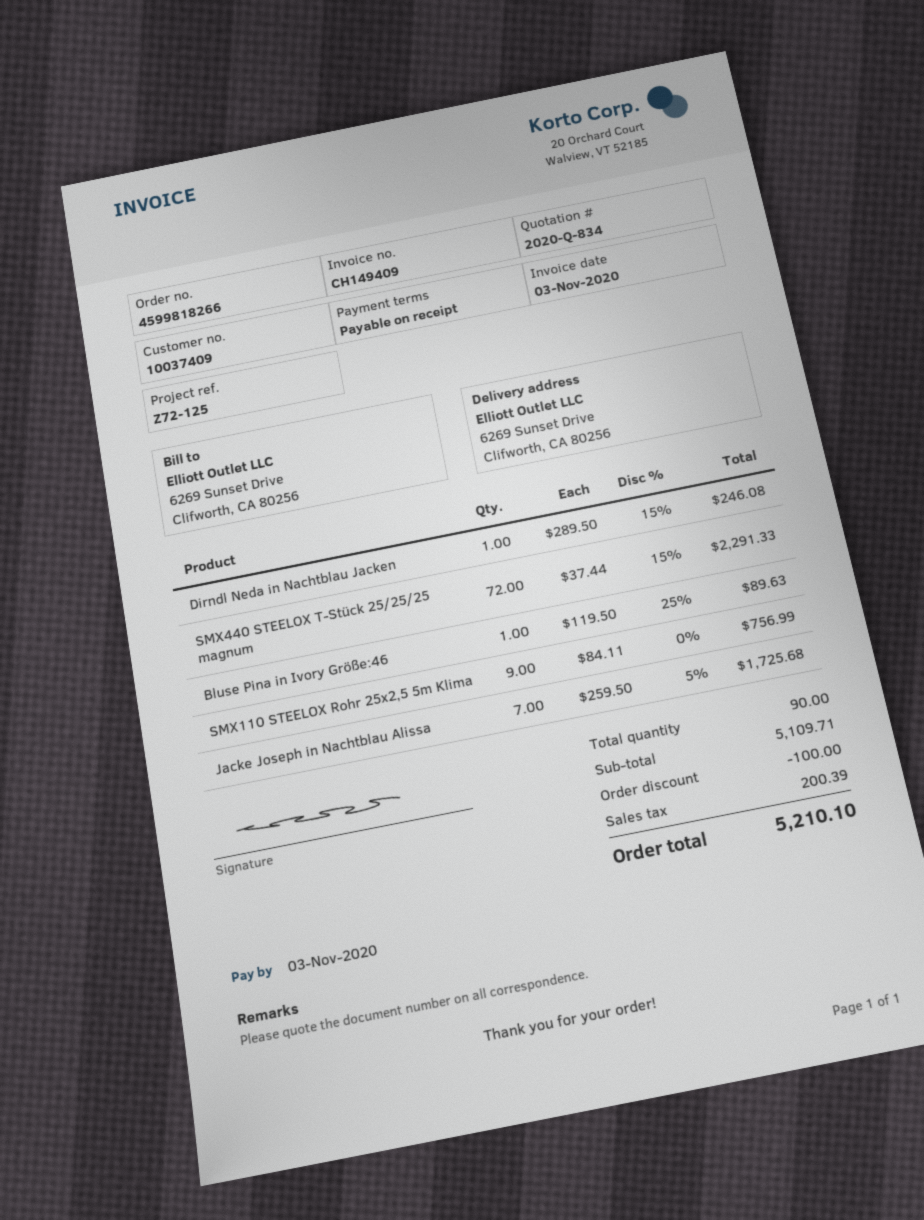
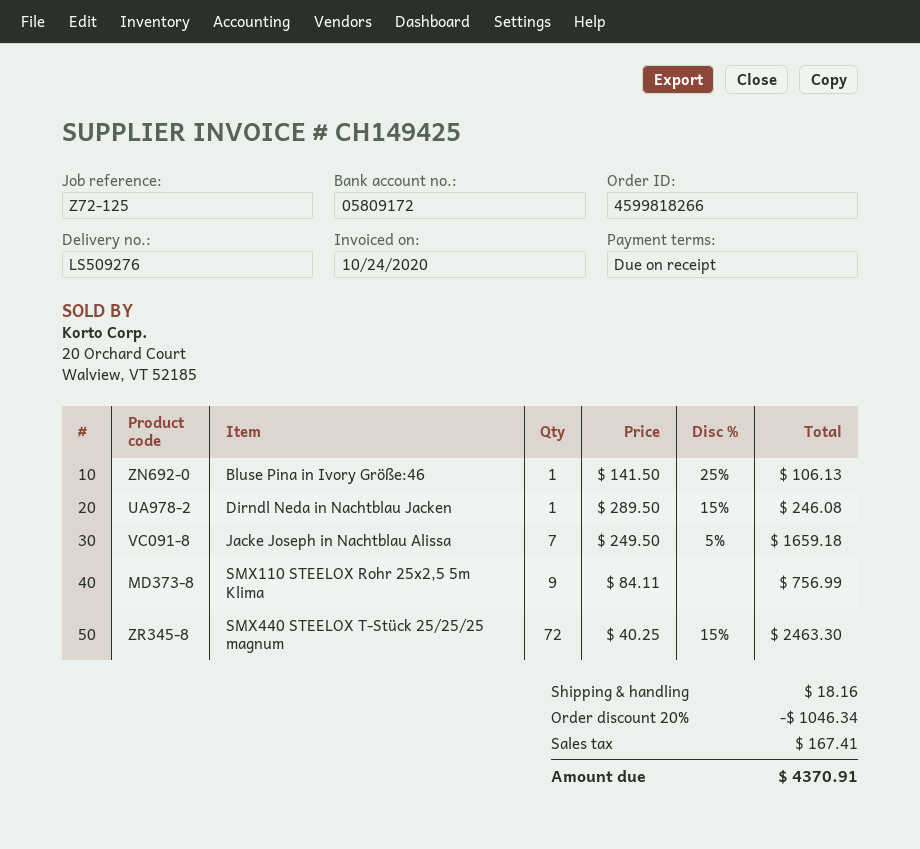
invoice number: CH149409 -> CH149425
invoice date: 2020-11-03 -> 2020-10-24
SMX440 STEELOX T-Stück 25/25/25 magnum: 72 x 37.44 - 15% = 2291.33 -> 72 x 40.25 - 15% = 2463.30
Bluse Pina in Ivory Größe:46: 1 x 119.50 - 25% = 89.63 -> 1 x 141.50 - 25% = 106.13
Jacke Joseph in Nachtblau Alissa: 7 x 259.50 - 5% = 1725.68 -> 7 x 249.50 - 5% = 1659.18
discount: 100.00 -> 1046.34
shipping: none -> 18.16
tax: 200.39 -> 167.41
total: 5210.10 -> 4370.91

